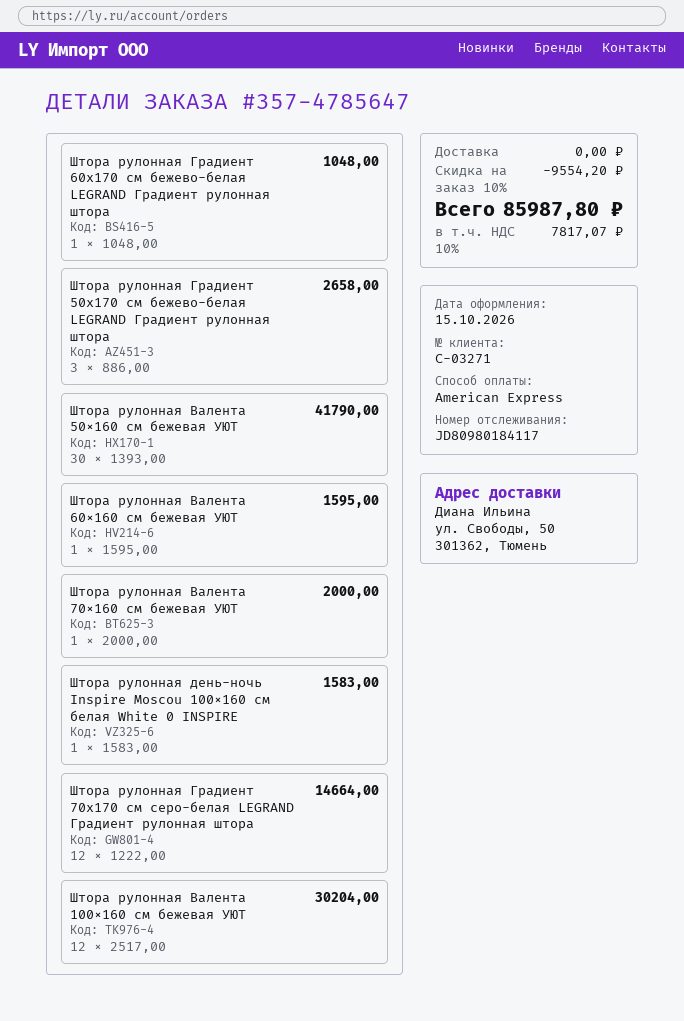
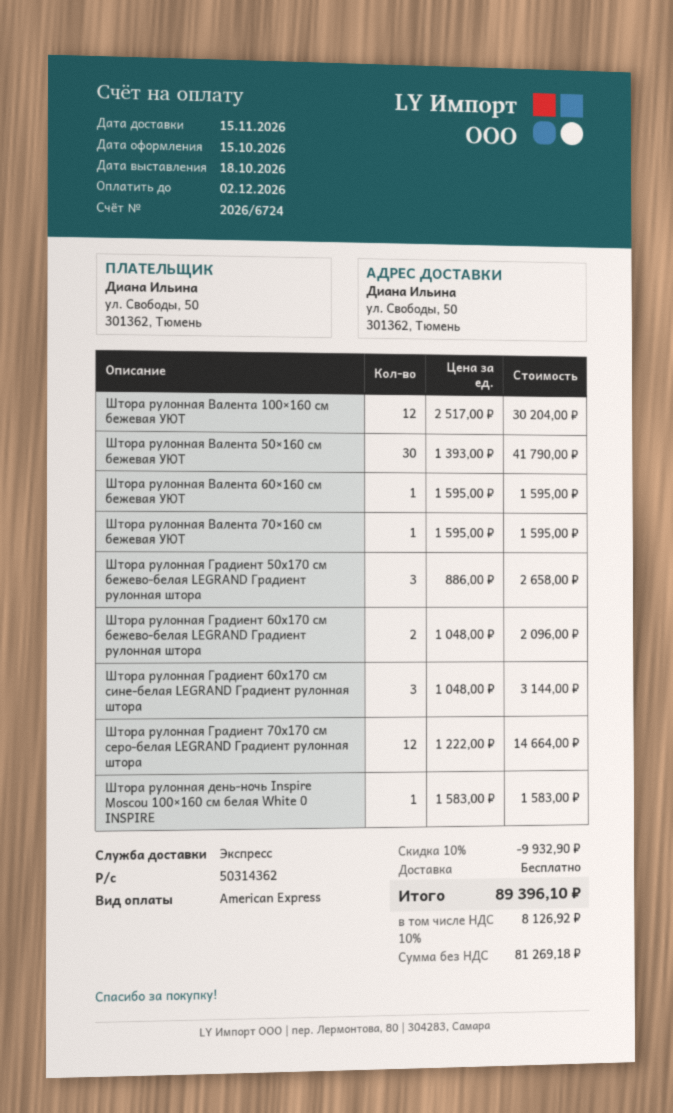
Штора рулонная Градиент 60х170 см бежево-белая LEGRAND Градиент рулонная штора: 1 x 1048.00 = 1048.00 -> 2 x 1048.00 = 2096.00
Штора рулонная Валента 70×160 см бежевая УЮТ: 1 x 2000.00 = 2000.00 -> 1 x 1595.00 = 1595.00
Штора рулонная Градиент 60х170 см сине-белая LEGRAND Градиент рулонная штора: none -> 3 x 1048.00 = 3144.00
discount: 10% = 9554.20 -> 10% = 9932.90
tax: 10% = 7817.07 -> 10% = 8126.92
total: 85987.80 -> 89396.10

